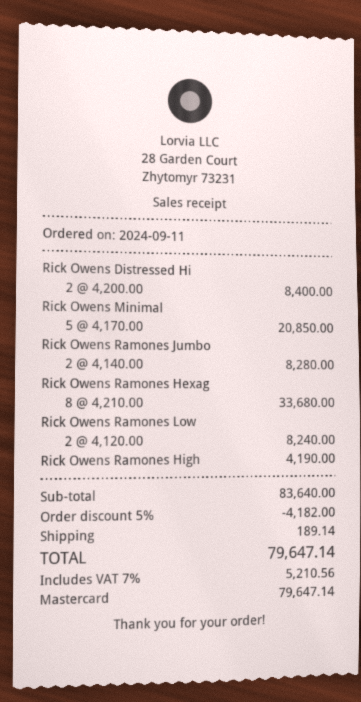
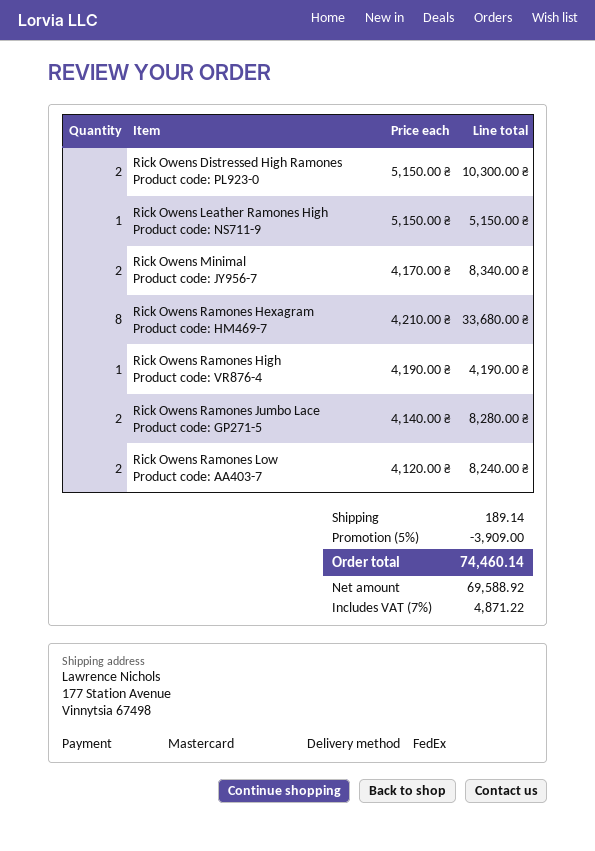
Rick Owens Distressed Hi: 2 x 4200.00 = 8400.00 -> 2 x 5150.00 = 10300.00
Rick Owens Minimal: 5 x 4170.00 = 20850.00 -> 2 x 4170.00 = 8340.00
Rick Owens Leather Ramones High: none -> 1 x 5150.00 = 5150.00
discount: 5% = 4182.00 -> 5% = 3909.00
tax: 7% = 5210.56 -> 7% = 4871.22
total: 79647.14 -> 74460.14

